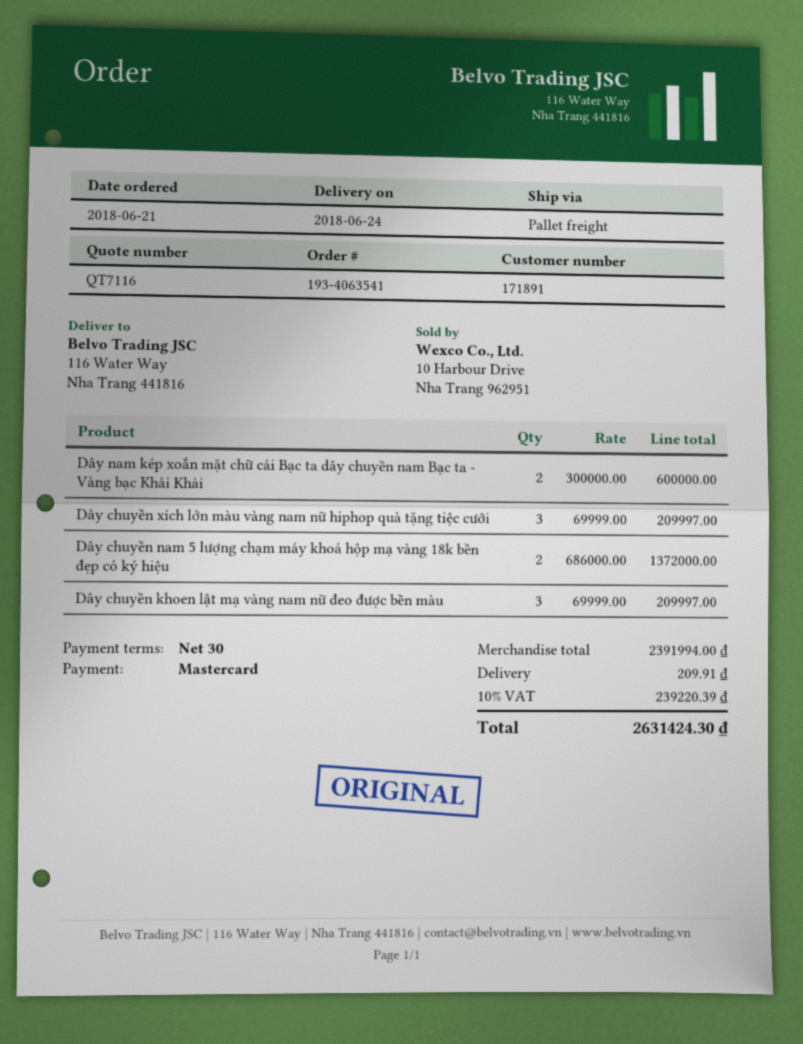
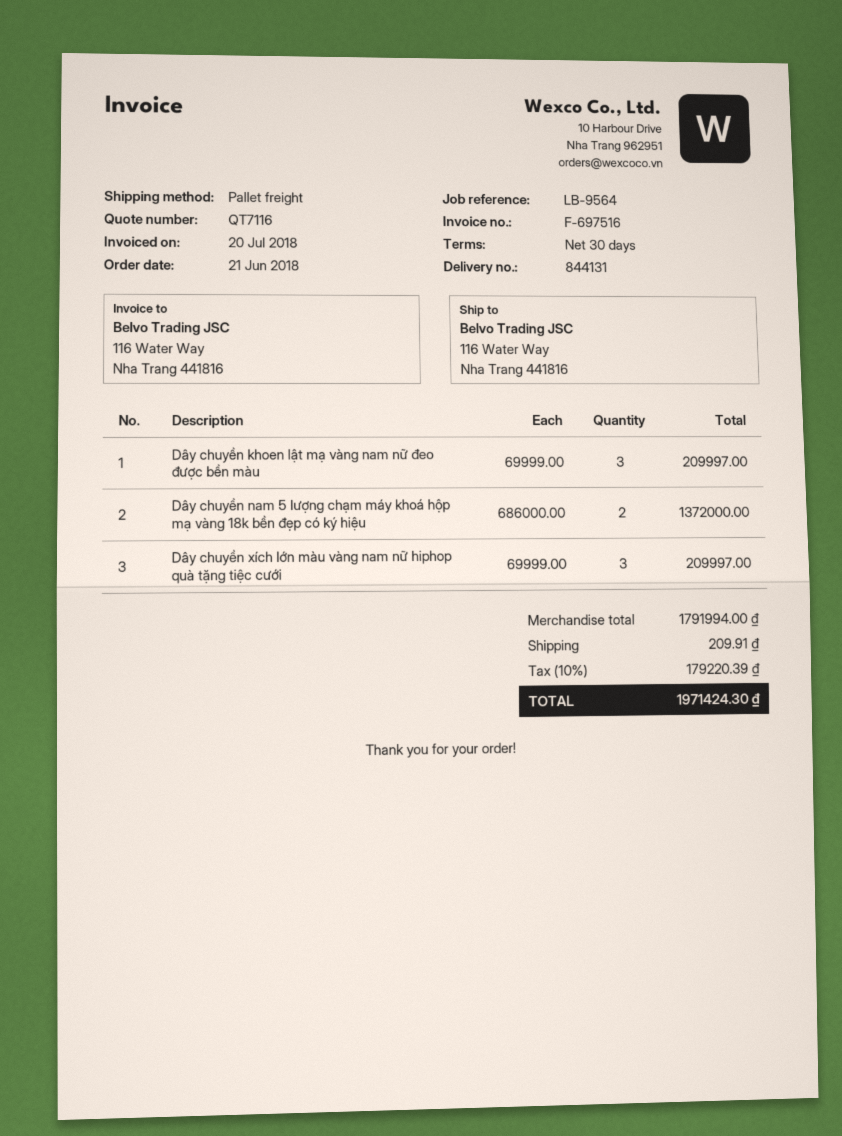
Dây nam kép xoắn mặt chữ cái Bạc ta dây chuyền nam Bạc ta - Vàng bạc Khải Khải: 2 x 300000.00 = 600000.00 -> none
subtotal: 2391994.00 -> 1791994.00
tax: 10% = 239220.39 -> 10% = 179220.39
total: 2631424.30 -> 1971424.30

